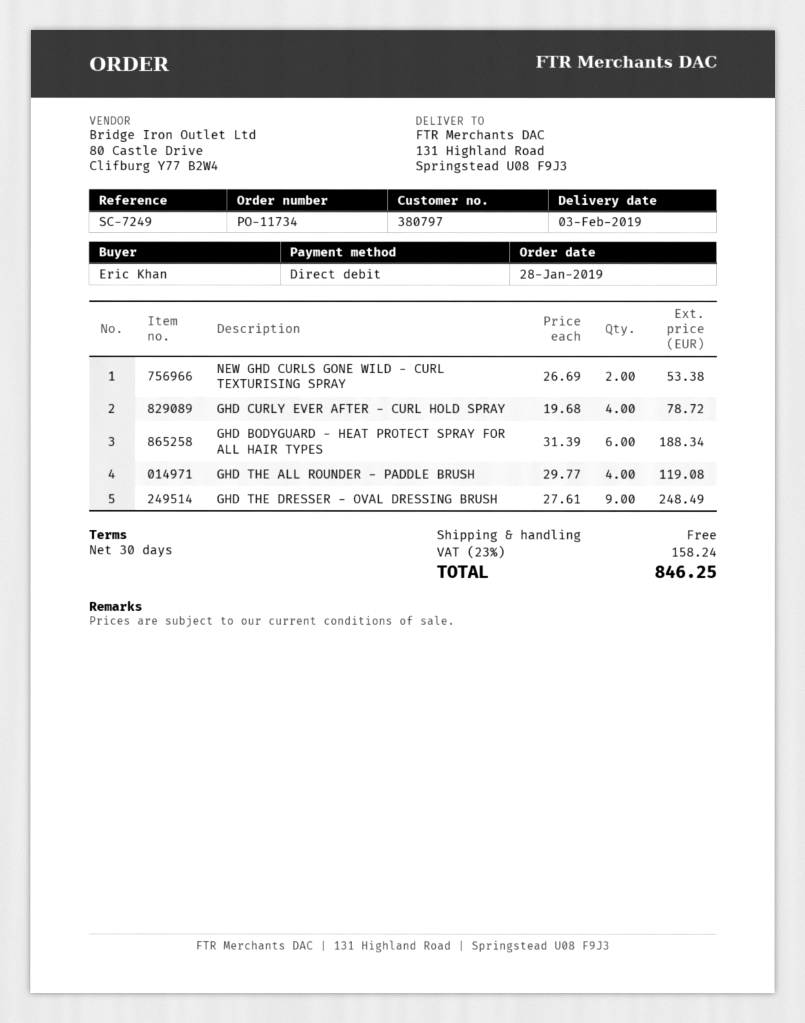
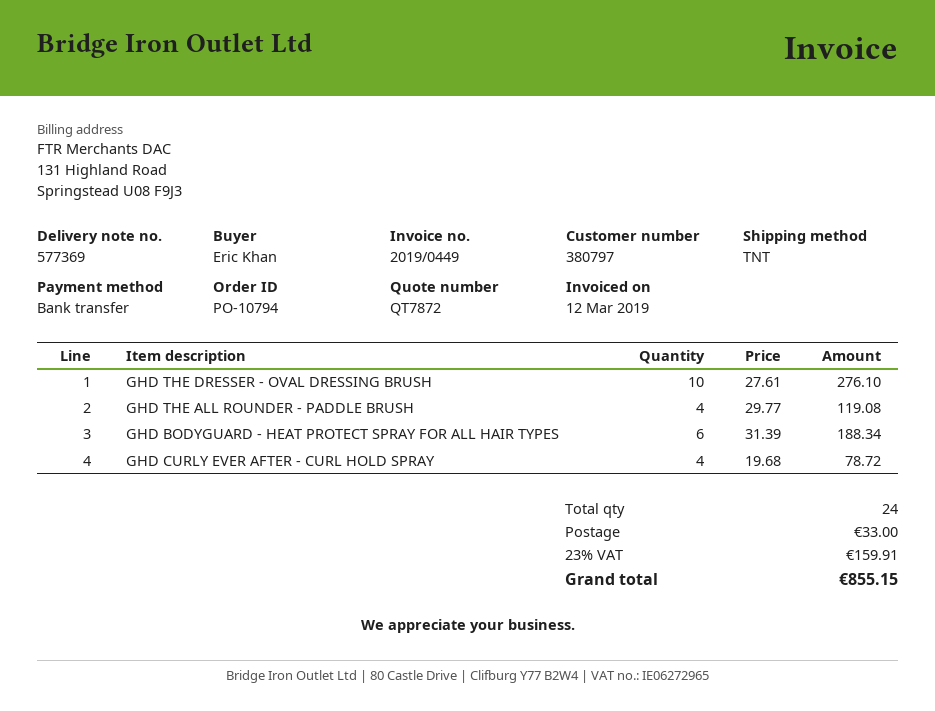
order number: PO-11734 -> PO-10794
payment method: direct debit -> bank transfer
NEW GHD CURLS GONE WILD - CURL TEXTURISING SPRAY: 2 x 26.69 = 53.38 -> none
GHD THE DRESSER - OVAL DRESSING BRUSH: 9 x 27.61 = 248.49 -> 10 x 27.61 = 276.10
shipping: 0.00 -> 33.00
tax: 23% = 158.24 -> 23% = 159.91
total: 846.25 -> 855.15

